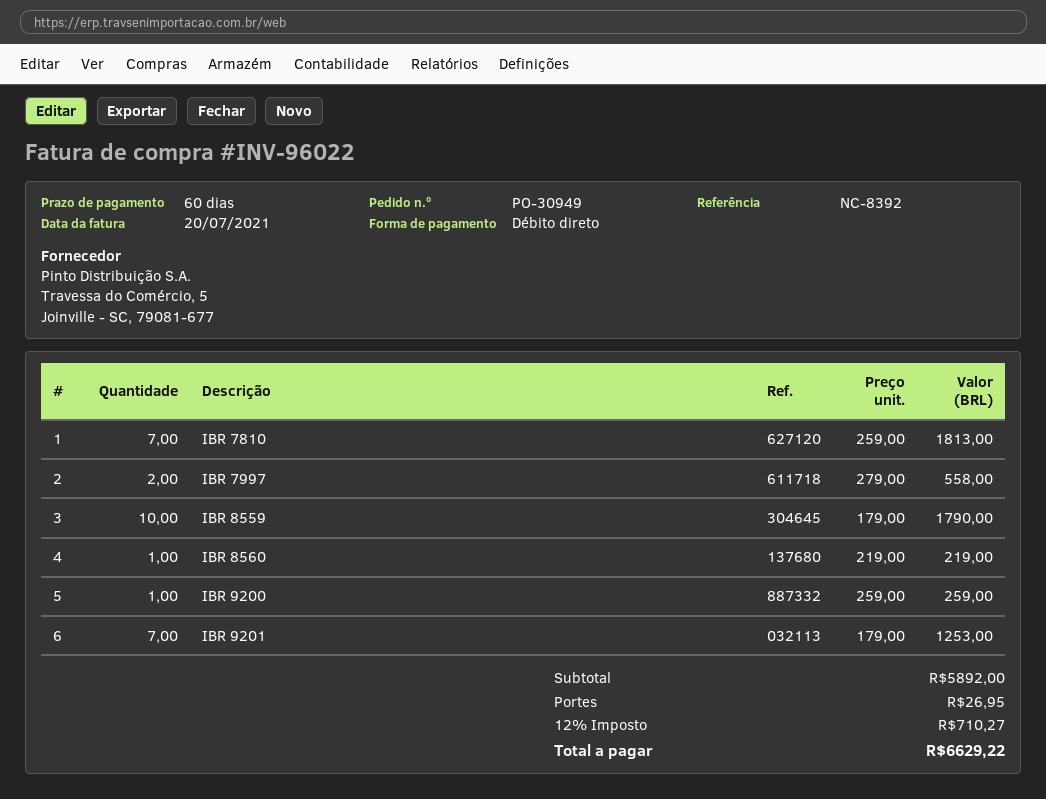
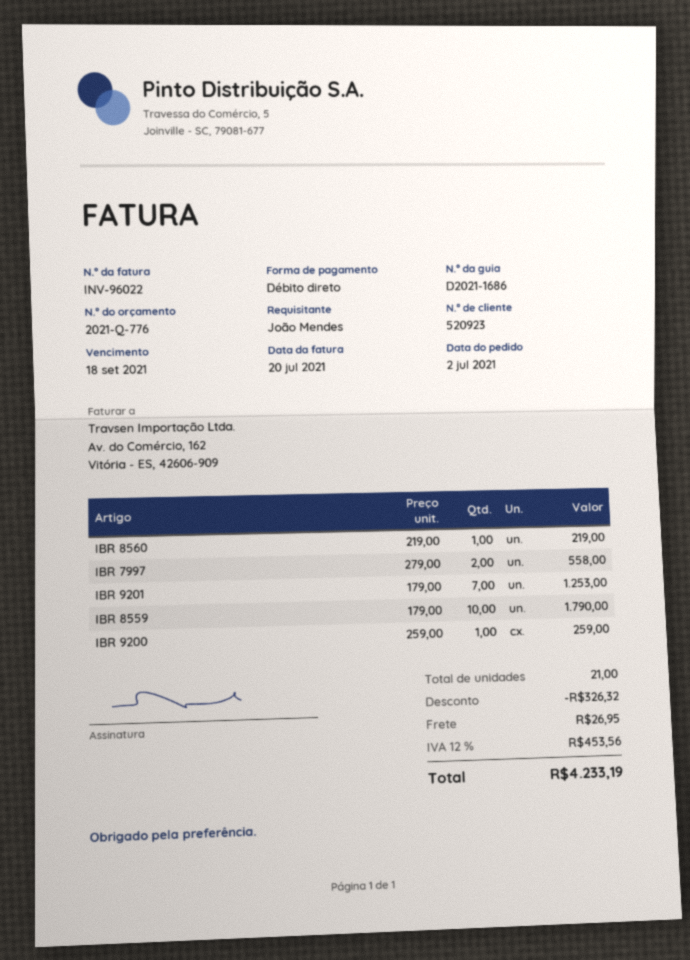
IBR 7810: 7 x 259.00 = 1813.00 -> none
discount: none -> 326.32
tax: 12% = 710.27 -> 12% = 453.56
total: 6629.22 -> 4233.19

